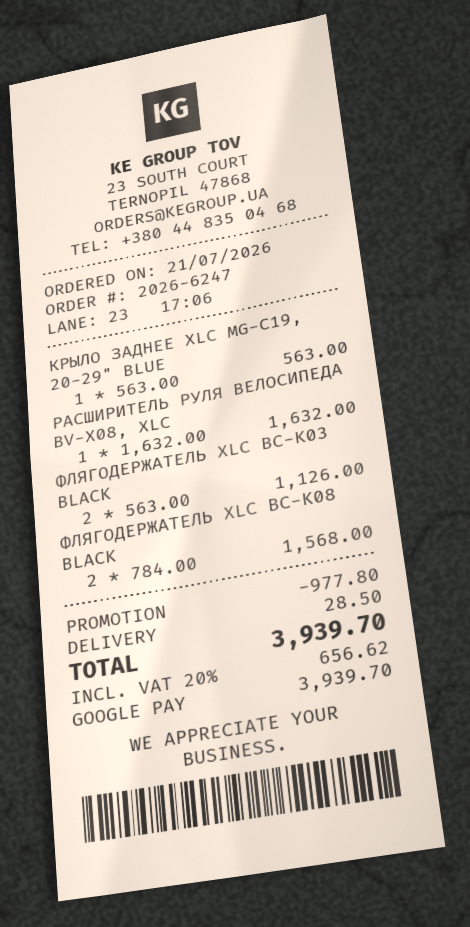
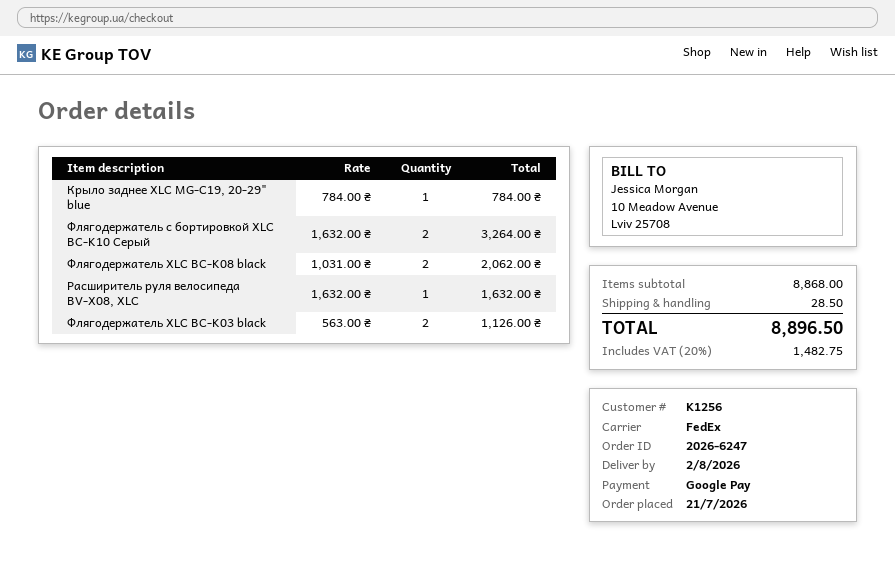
КРЫЛО ЗАДНЕЕ XLC MG-C19, 20-29" BLUE: 1 x 563.00 = 563.00 -> 1 x 784.00 = 784.00
ФЛЯГОДЕРЖАТЕЛЬ XLC BC-K08 BLACK: 2 x 784.00 = 1568.00 -> 2 x 1031.00 = 2062.00
Флягодержатель с бортировкой XLC BC-K10 Серый: none -> 2 x 1632.00 = 3264.00
discount: 977.80 -> none
tax: 20% = 656.62 -> 20% = 1482.75
total: 3939.70 -> 8896.50

